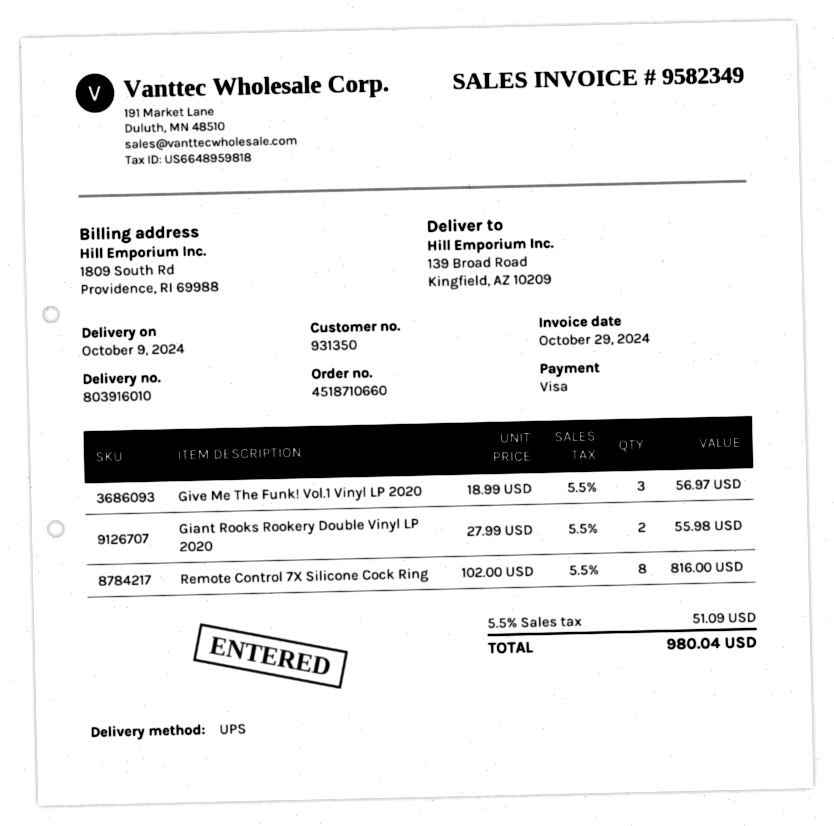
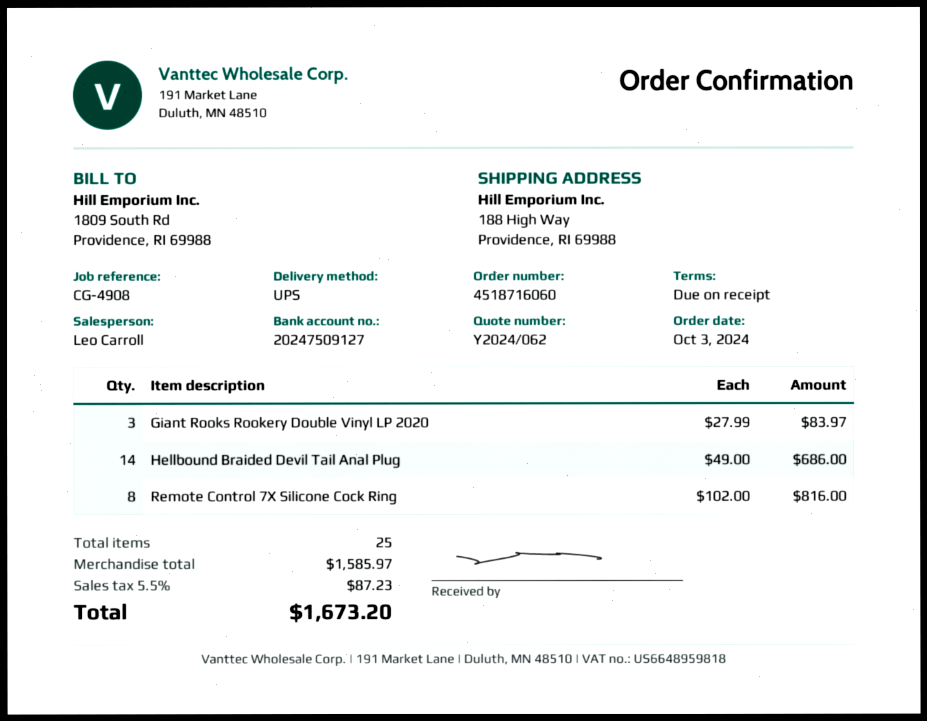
order number: 4518710660 -> 4518716060
ship to: 139 Broad Road, Kingfield, AZ 10209 -> 188 High Way, Providence, RI 69988
Give Me The Funk! Vol.1 Vinyl LP 2020: 3 x 18.99 = 56.97 -> none
Giant Rooks Rookery Double Vinyl LP 2020: 2 x 27.99 = 55.98 -> 3 x 27.99 = 83.97
Hellbound Braided Devil Tail Anal Plug: none -> 14 x 49.00 = 686.00
tax: 5.5% = 51.09 -> 5.5% = 87.23
total: 980.04 -> 1673.20

